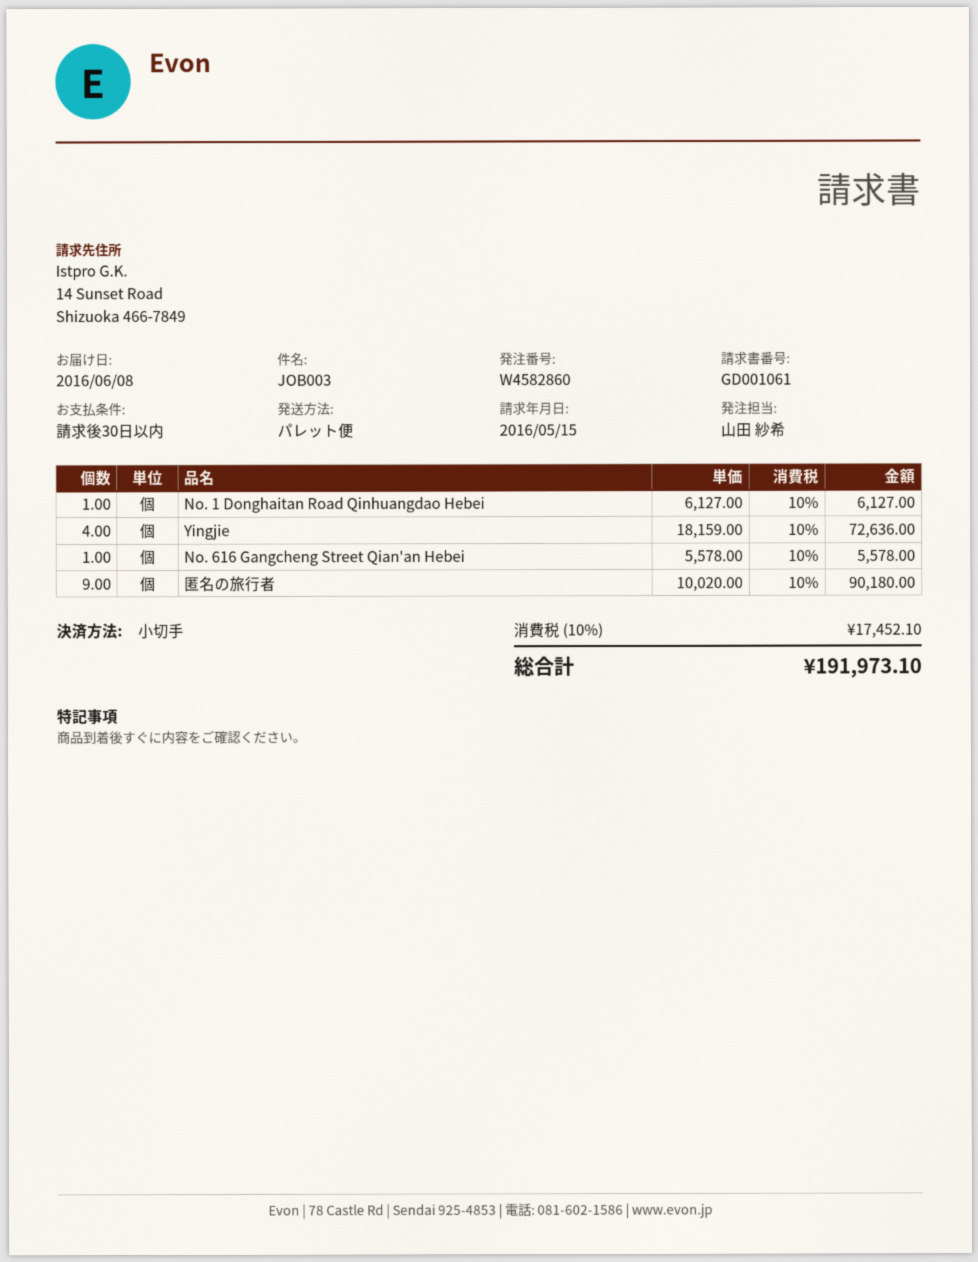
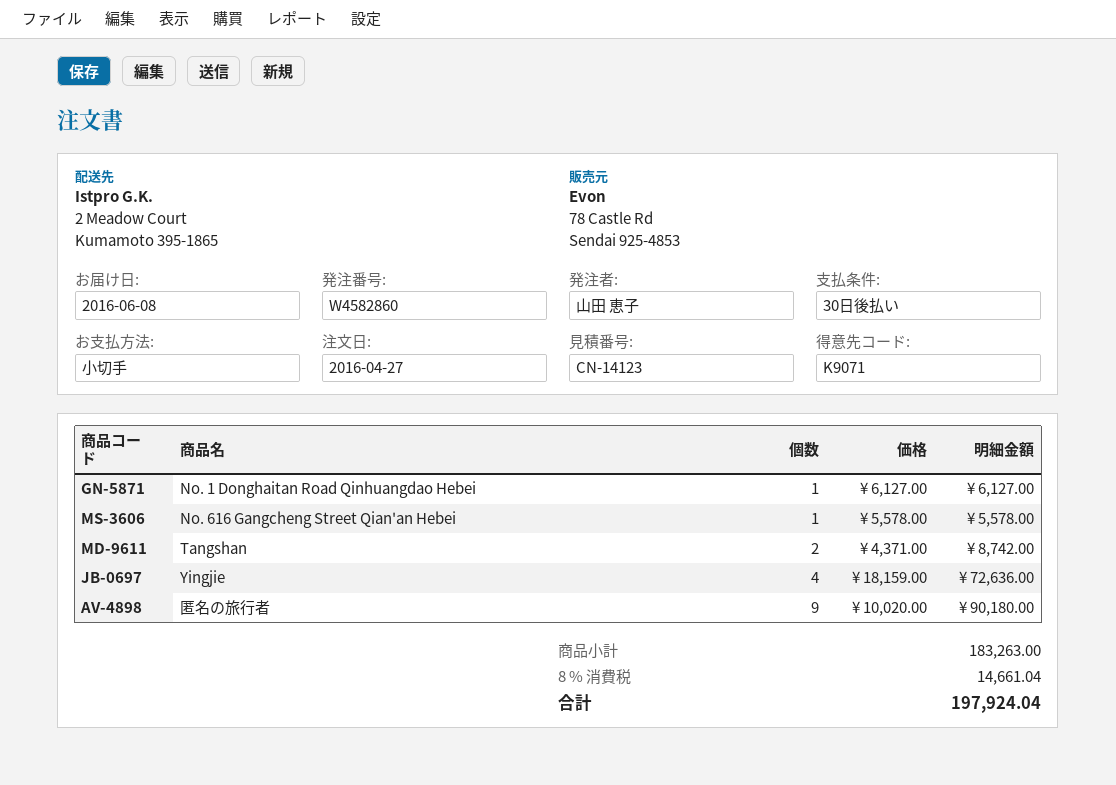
ordered by: 山田 紗希 -> 山田 恵子
Tangshan: none -> 2 x 4371.00 = 8742.00
tax: 10% = 17452.10 -> 8% = 14661.04
total: 191973.10 -> 197924.04

